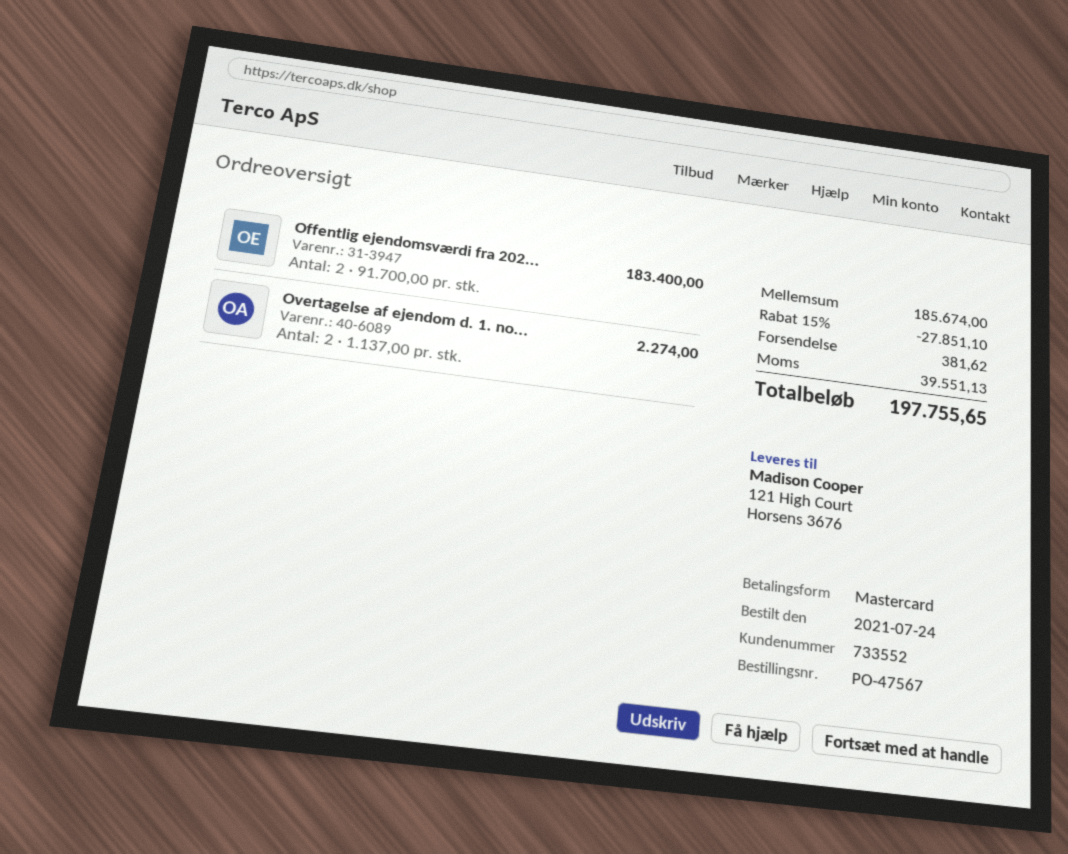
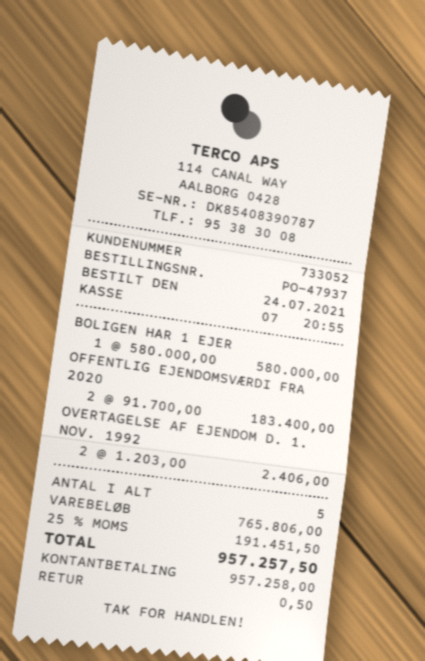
order number: PO-47567 -> PO-47937
customer number: 733552 -> 733052
payment method: Mastercard -> cash
Overtagelse af ejendom d. 1. no...: 2 x 1137.00 = 2274.00 -> 2 x 1203.00 = 2406.00
BOLIGEN HAR 1 EJER: none -> 1 x 580000.00 = 580000.00
subtotal: 185674.00 -> 765806.00
discount: 15% = 27851.10 -> none
shipping: 381.62 -> none
tax: 39551.13 -> 191451.50
total: 197755.65 -> 957257.50

